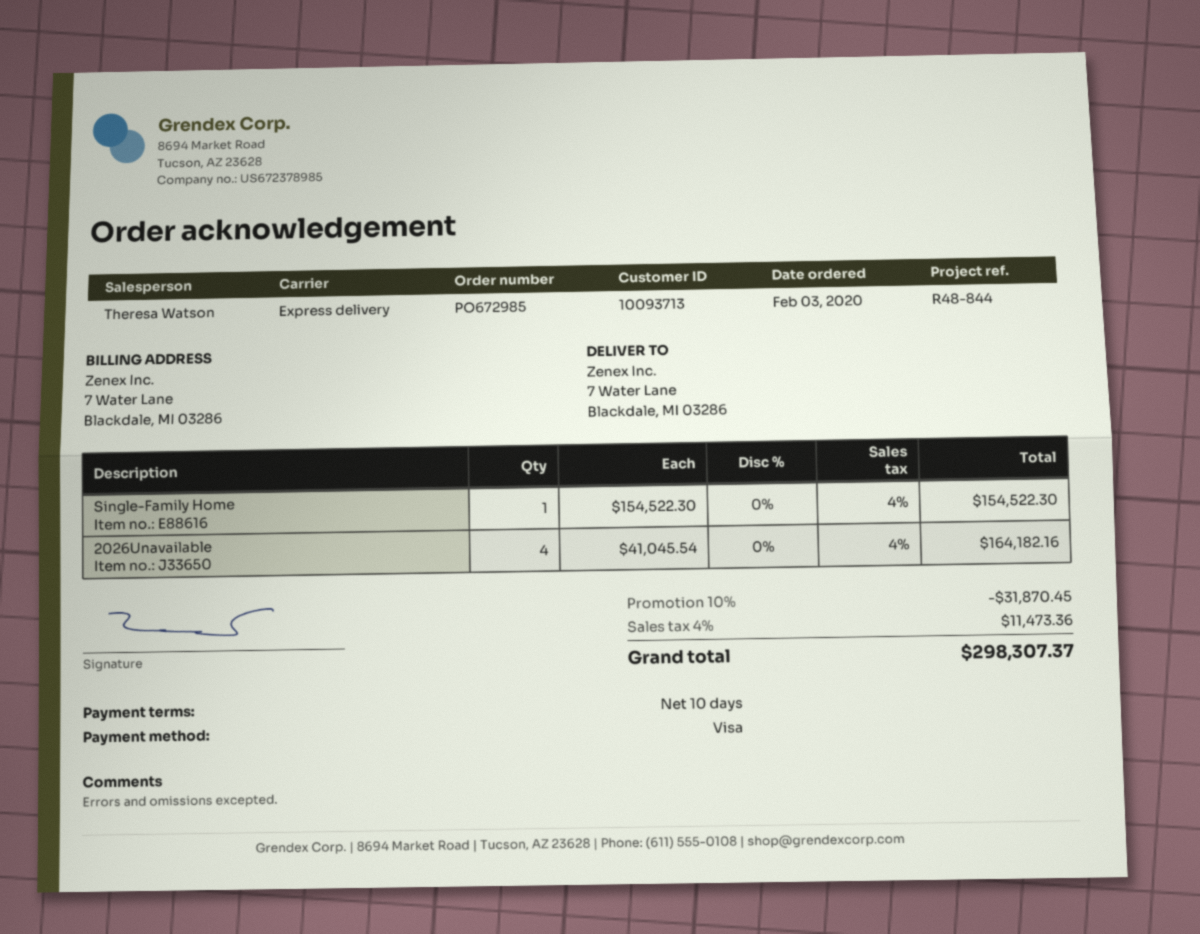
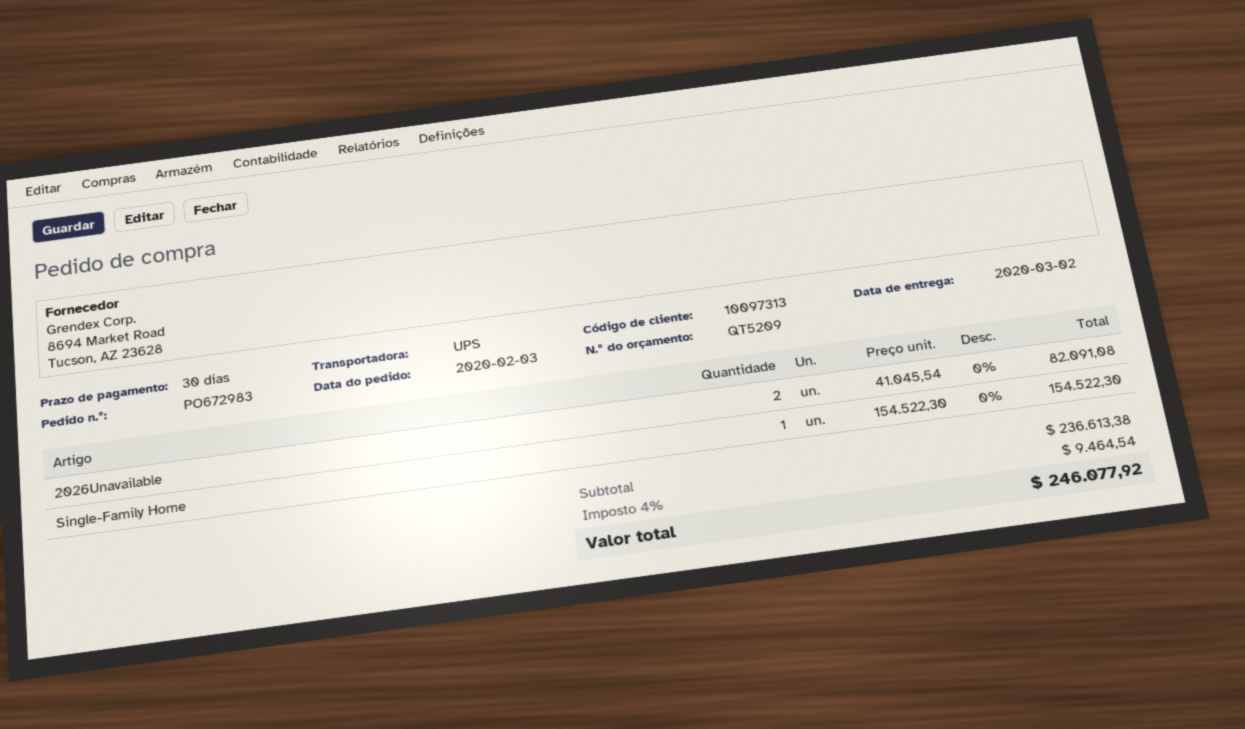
order number: PO672985 -> PO672983
payment terms: 10 days -> 30 days
customer number: 10093713 -> 10097313
shipping method: express -> UPS
2026Unavailable: 4 x 41045.54 = 164182.16 -> 2 x 41045.54 = 82091.08
discount: 10% = 31870.45 -> none
tax: 4% = 11473.36 -> 4% = 9464.54
total: 298307.37 -> 246077.92

